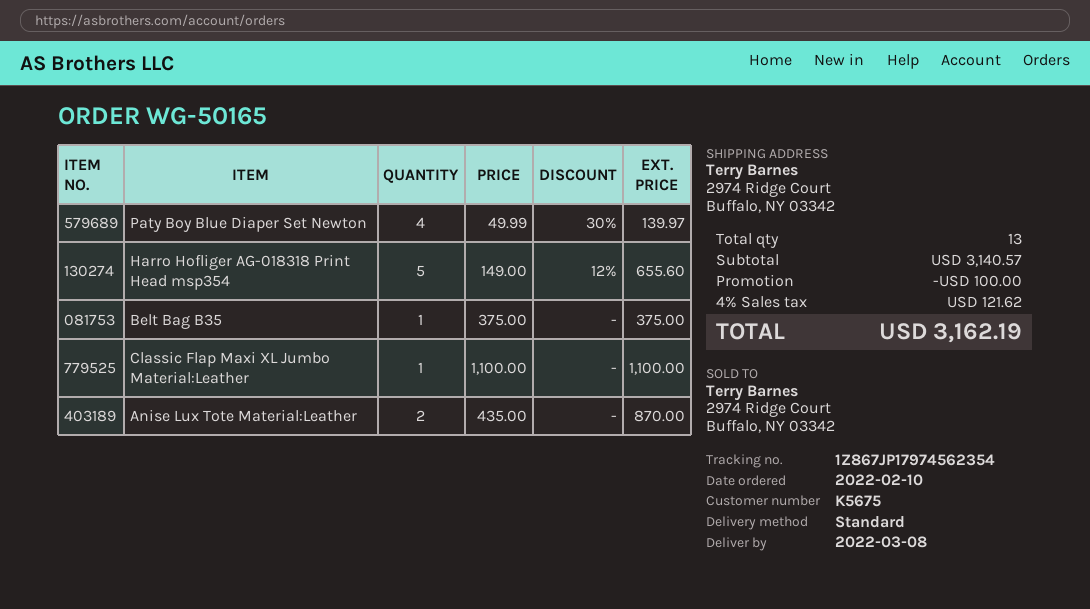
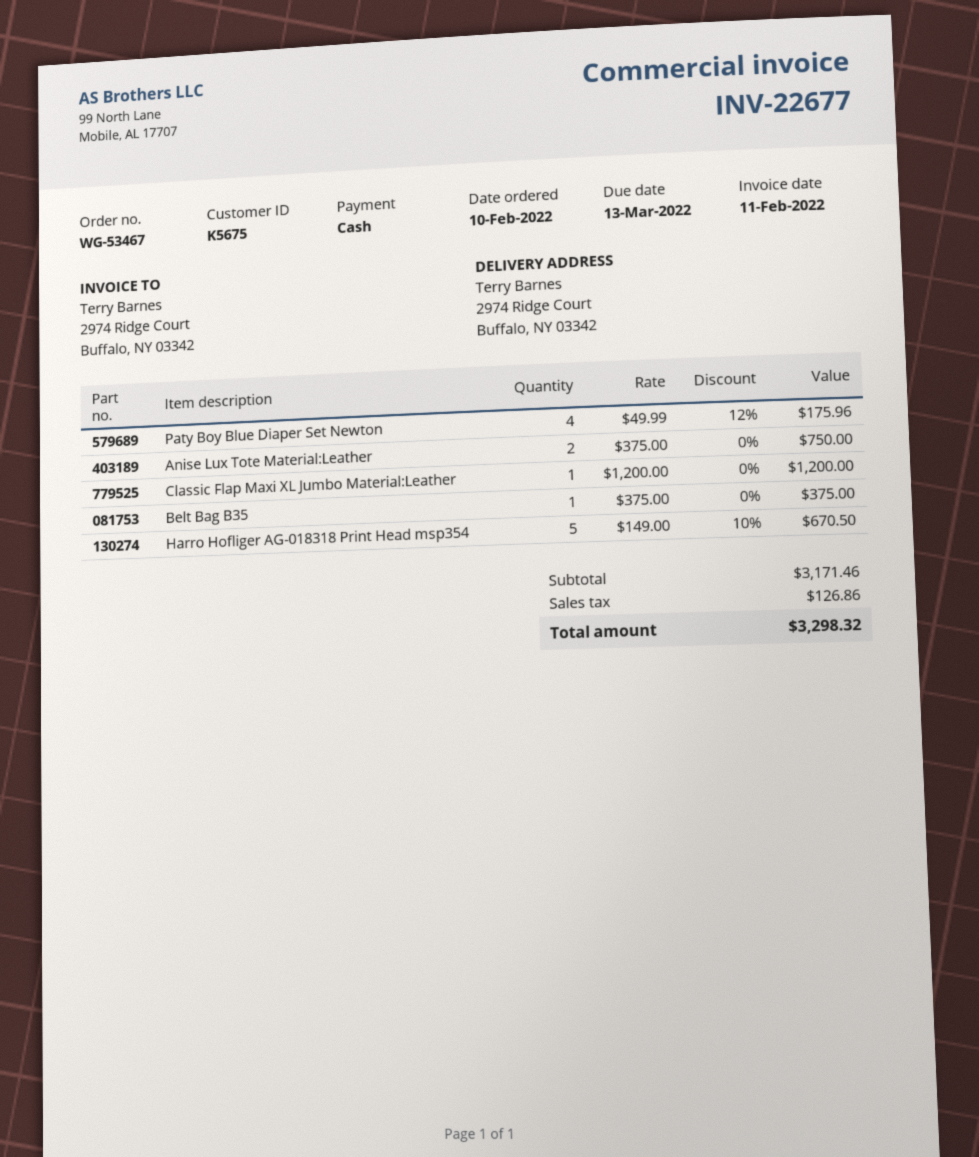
order number: WG-50165 -> WG-53467
Paty Boy Blue Diaper Set Newton: 4 x 49.99 - 30% = 139.97 -> 4 x 49.99 - 12% = 175.96
Harro Hofliger AG-018318 Print Head msp354: 5 x 149.00 - 12% = 655.60 -> 5 x 149.00 - 10% = 670.50
Classic Flap Maxi XL Jumbo Material:Leather: 1 x 1100.00 = 1100.00 -> 1 x 1200.00 = 1200.00
Anise Lux Tote Material:Leather: 2 x 435.00 = 870.00 -> 2 x 375.00 = 750.00
subtotal: 3140.57 -> 3171.46
discount: 100.00 -> none
tax: 121.62 -> 126.86
total: 3162.19 -> 3298.32

